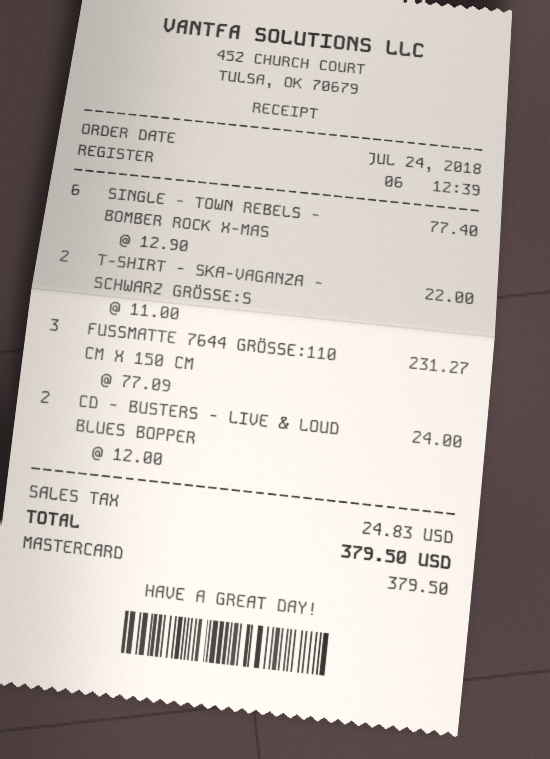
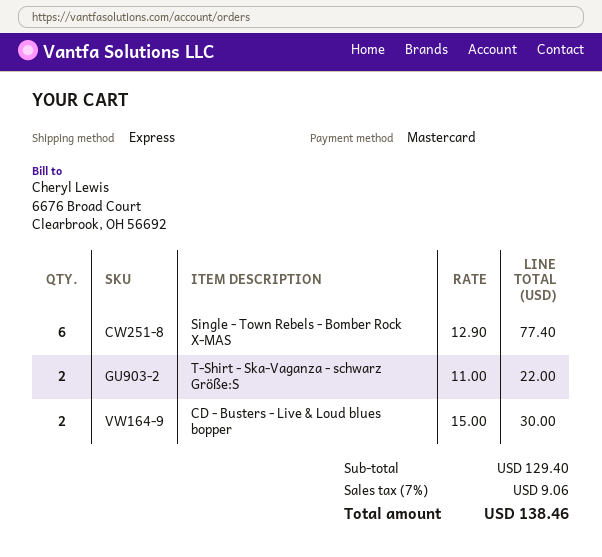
FUSSMATTE 7644 GRÖSSE:110 CM X 150 CM: 3 x 77.09 = 231.27 -> none
CD - BUSTERS - LIVE & LOUD BLUES BOPPER: 2 x 12.00 = 24.00 -> 2 x 15.00 = 30.00
tax: 24.83 -> 9.06
total: 379.50 -> 138.46

